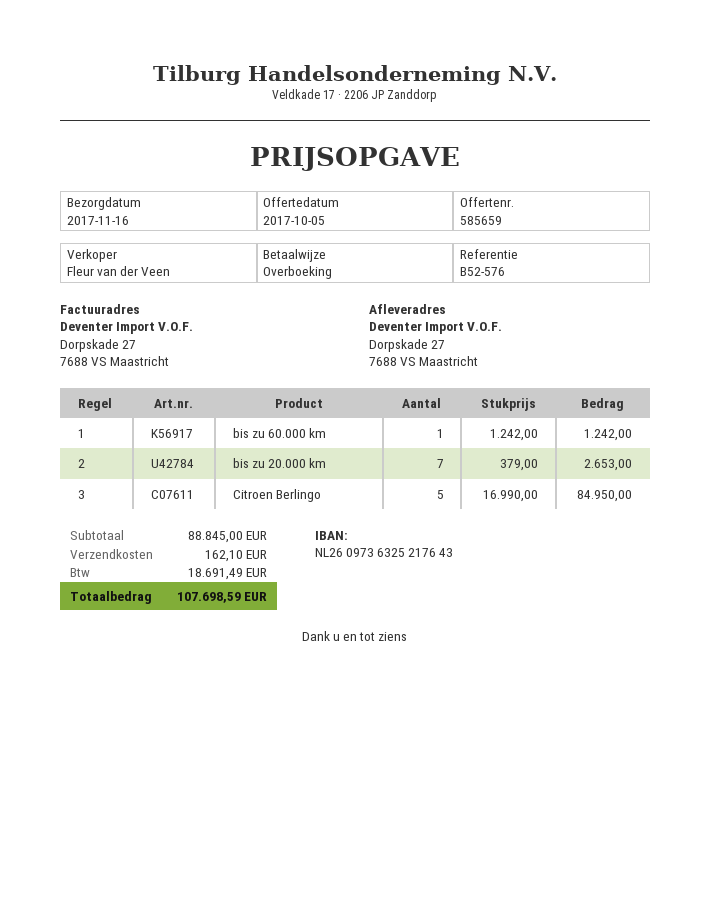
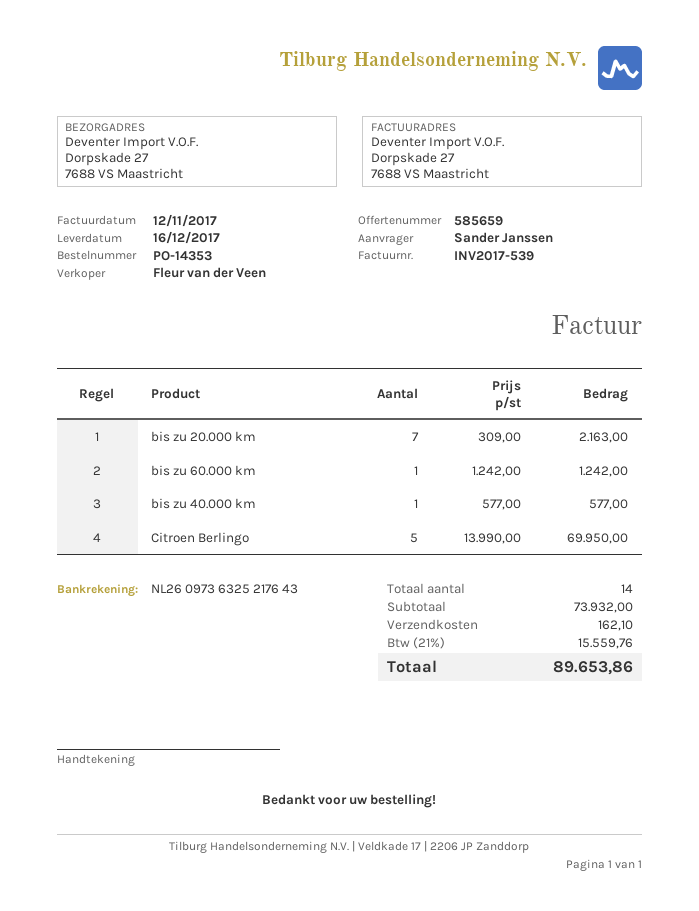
delivery date: 2017-11-16 -> 2017-12-16
bis zu 20.000 km: 7 x 379.00 = 2653.00 -> 7 x 309.00 = 2163.00
Citroen Berlingo: 5 x 16990.00 = 84950.00 -> 5 x 13990.00 = 69950.00
bis zu 40.000 km: none -> 1 x 577.00 = 577.00
subtotal: 88845.00 -> 73932.00
tax: 18691.49 -> 15559.76
total: 107698.59 -> 89653.86

